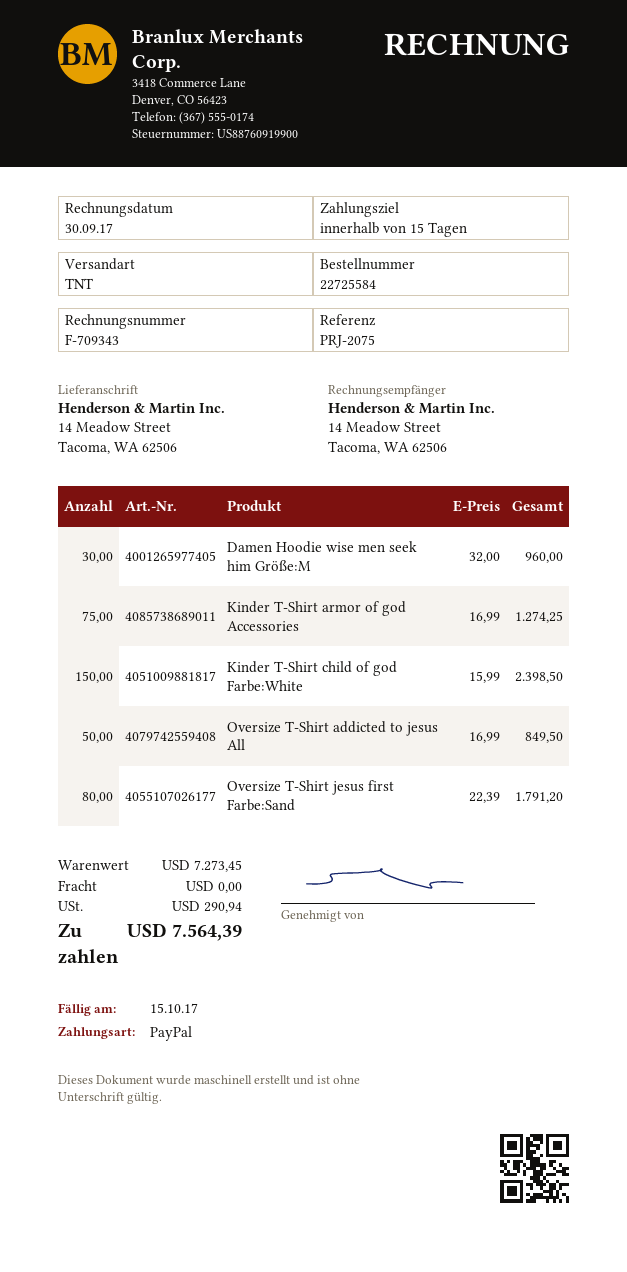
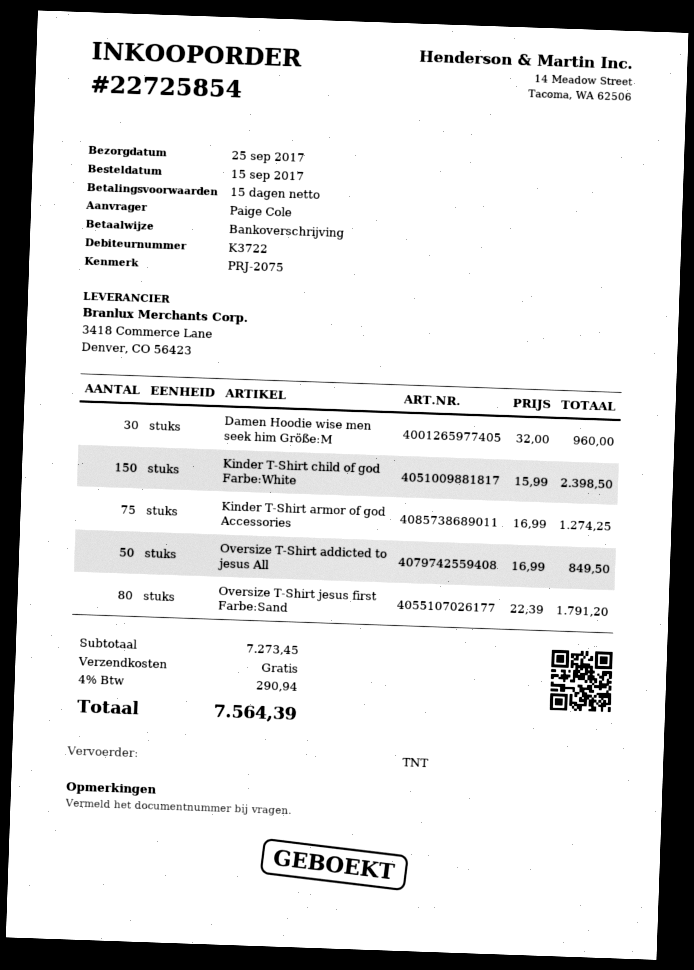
order number: 22725584 -> 22725854
payment method: PayPal -> bank transfer

